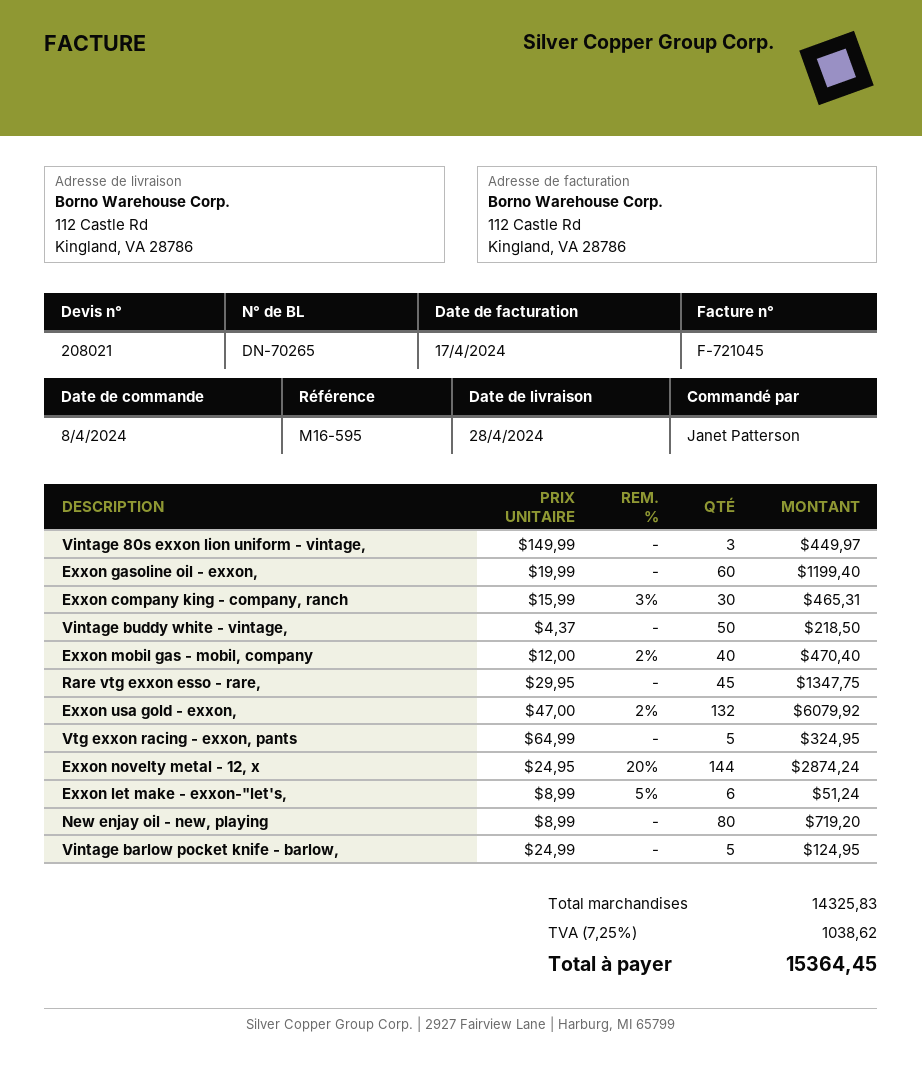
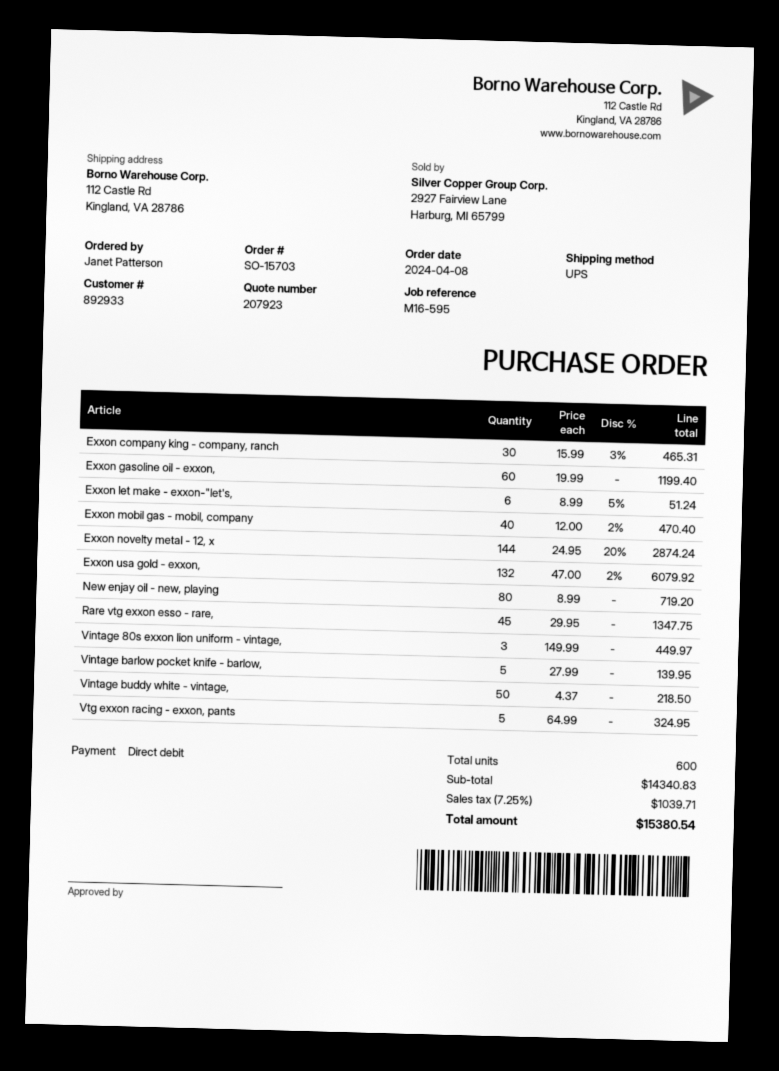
quote number: 208021 -> 207923
Vintage barlow pocket knife - barlow,: 5 x 24.99 = 124.95 -> 5 x 27.99 = 139.95
subtotal: 14325.83 -> 14340.83
tax: 7.25% = 1038.62 -> 7.25% = 1039.71
total: 15364.45 -> 15380.54

